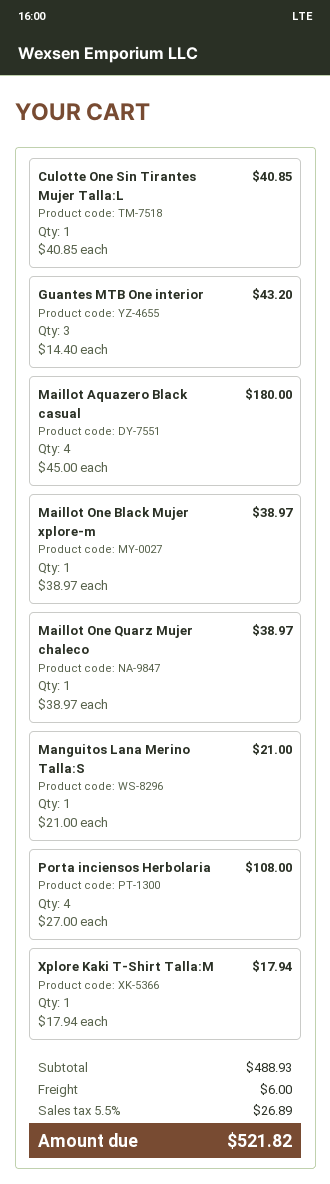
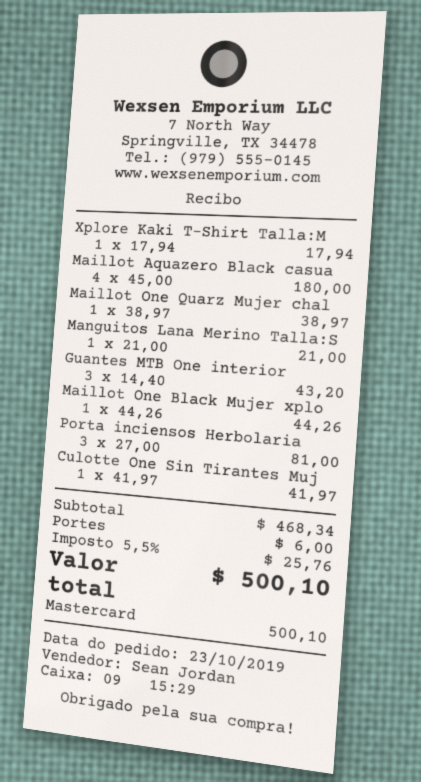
Culotte One Sin Tirantes Mujer Talla:L: 1 x 40.85 = 40.85 -> 1 x 41.97 = 41.97
Maillot One Black Mujer xplore-m: 1 x 38.97 = 38.97 -> 1 x 44.26 = 44.26
Porta inciensos Herbolaria: 4 x 27.00 = 108.00 -> 3 x 27.00 = 81.00
subtotal: 488.93 -> 468.34
tax: 5.5% = 26.89 -> 5.5% = 25.76
total: 521.82 -> 500.10

